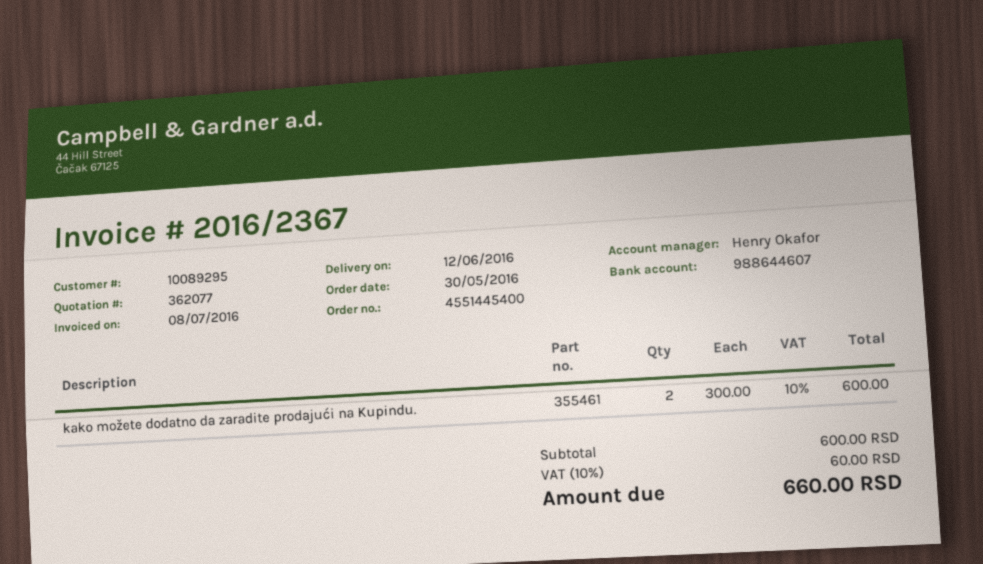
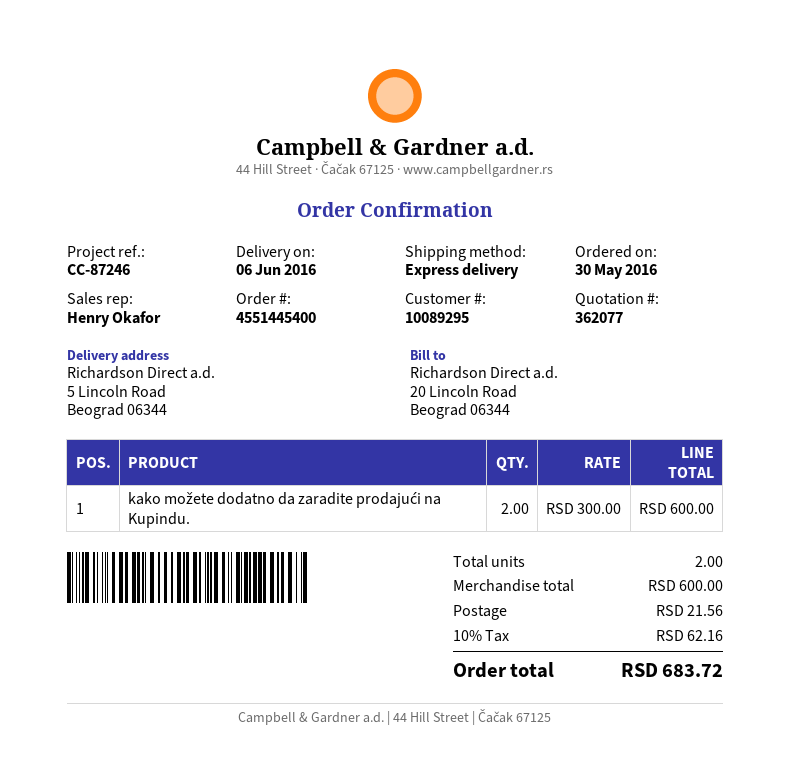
delivery date: 2016-06-12 -> 2016-06-06
shipping: none -> 21.56
tax: 10% = 60.00 -> 10% = 62.16
total: 660.00 -> 683.72

